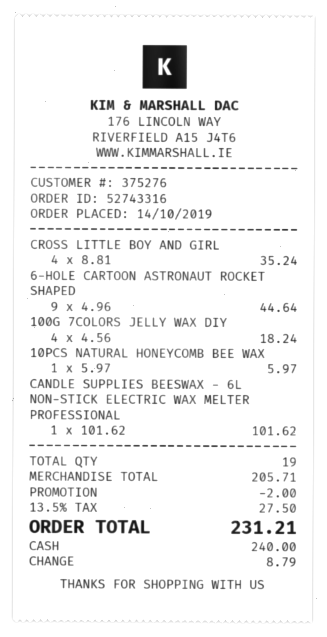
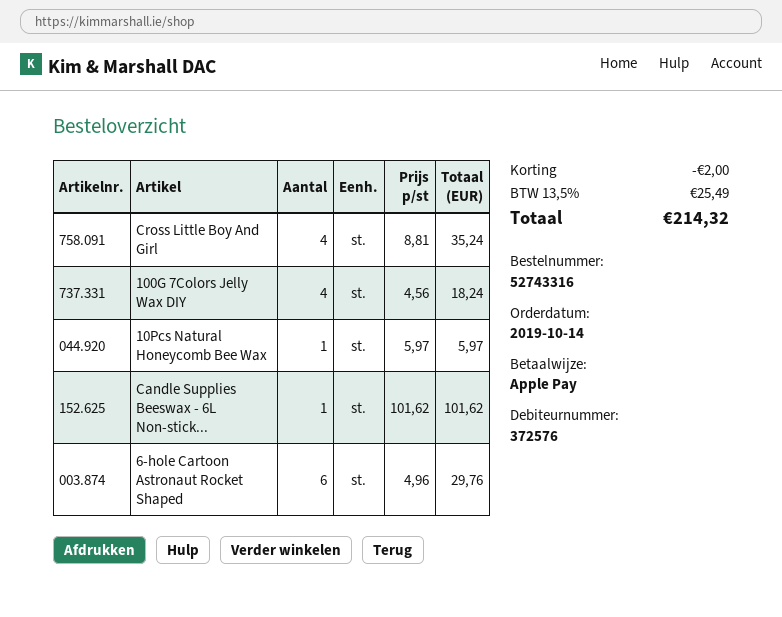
customer number: 375276 -> 372576
payment method: cash -> Apple Pay
6-HOLE CARTOON ASTRONAUT ROCKET SHAPED: 9 x 4.96 = 44.64 -> 6 x 4.96 = 29.76
tax: 13.5% = 27.50 -> 13.5% = 25.49
total: 231.21 -> 214.32

